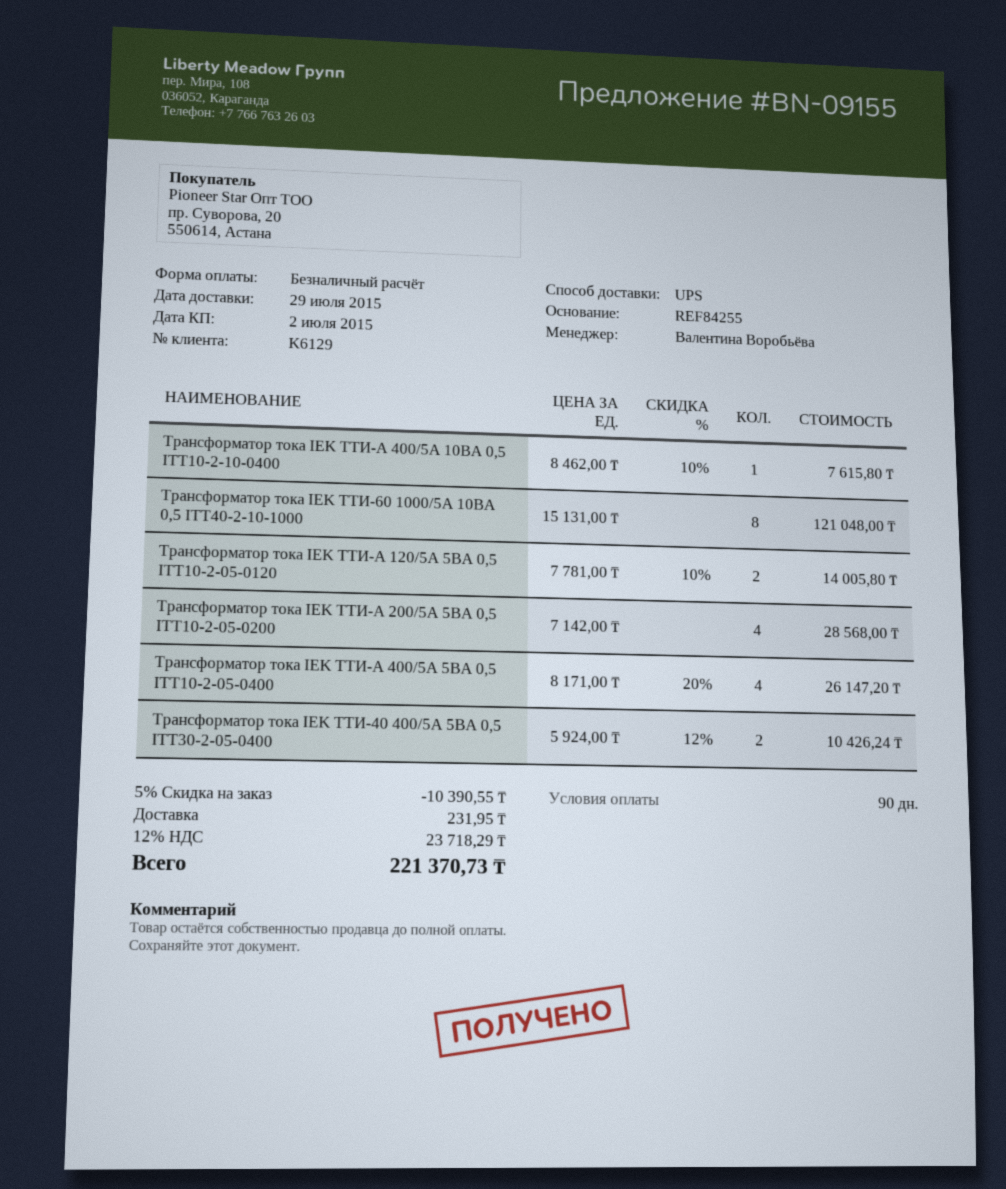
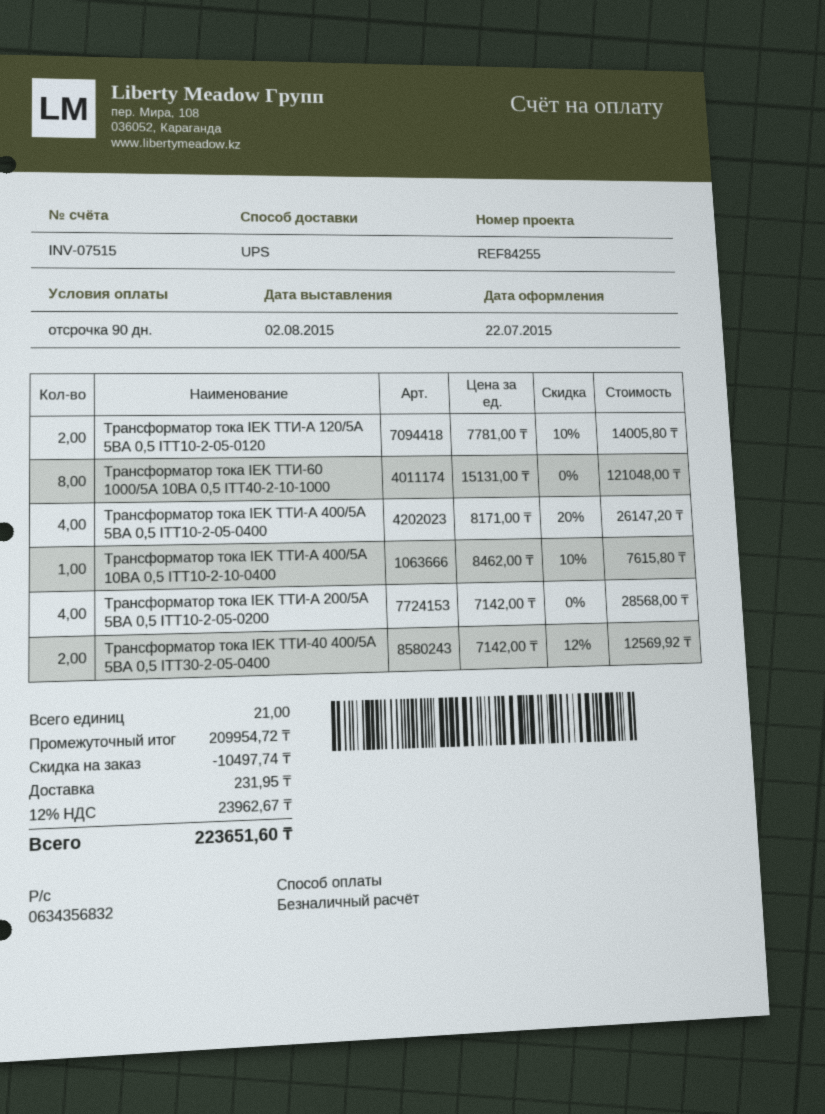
Трансформатор тока IEK ТТИ-40 400/5А 5ВА 0,5 ITT30-2-05-0400: 2 x 5924.00 - 12% = 10426.24 -> 2 x 7142.00 - 12% = 12569.92
discount: 10390.55 -> 10497.74
tax: 12% = 23718.29 -> 12% = 23962.67
total: 221370.73 -> 223651.60

